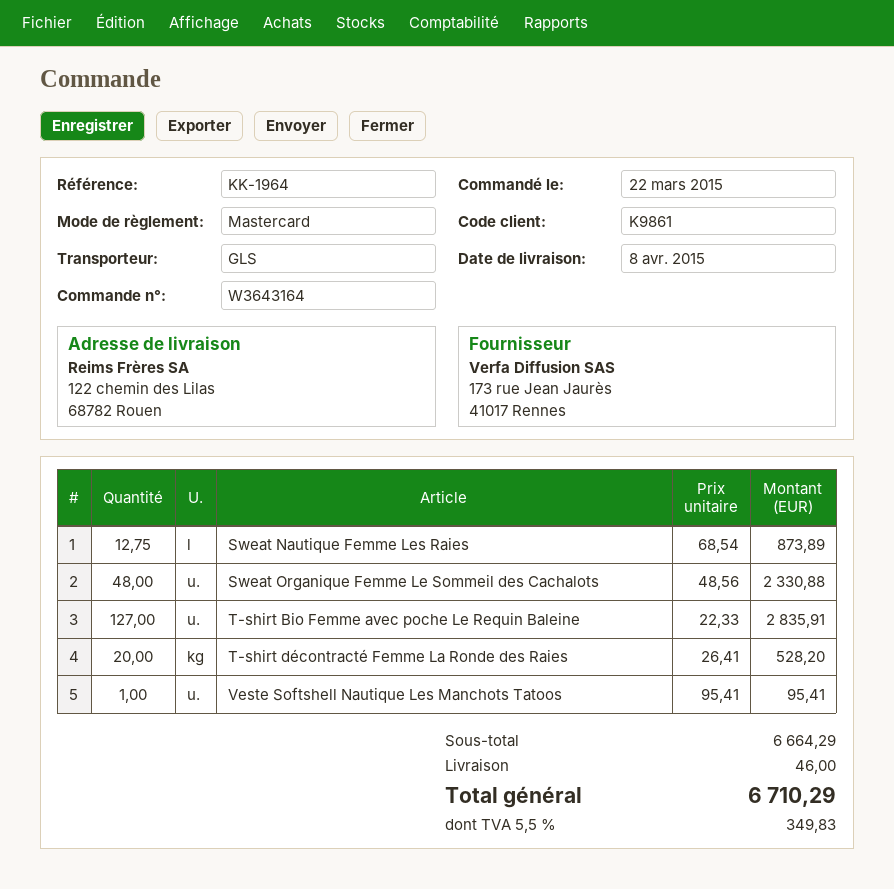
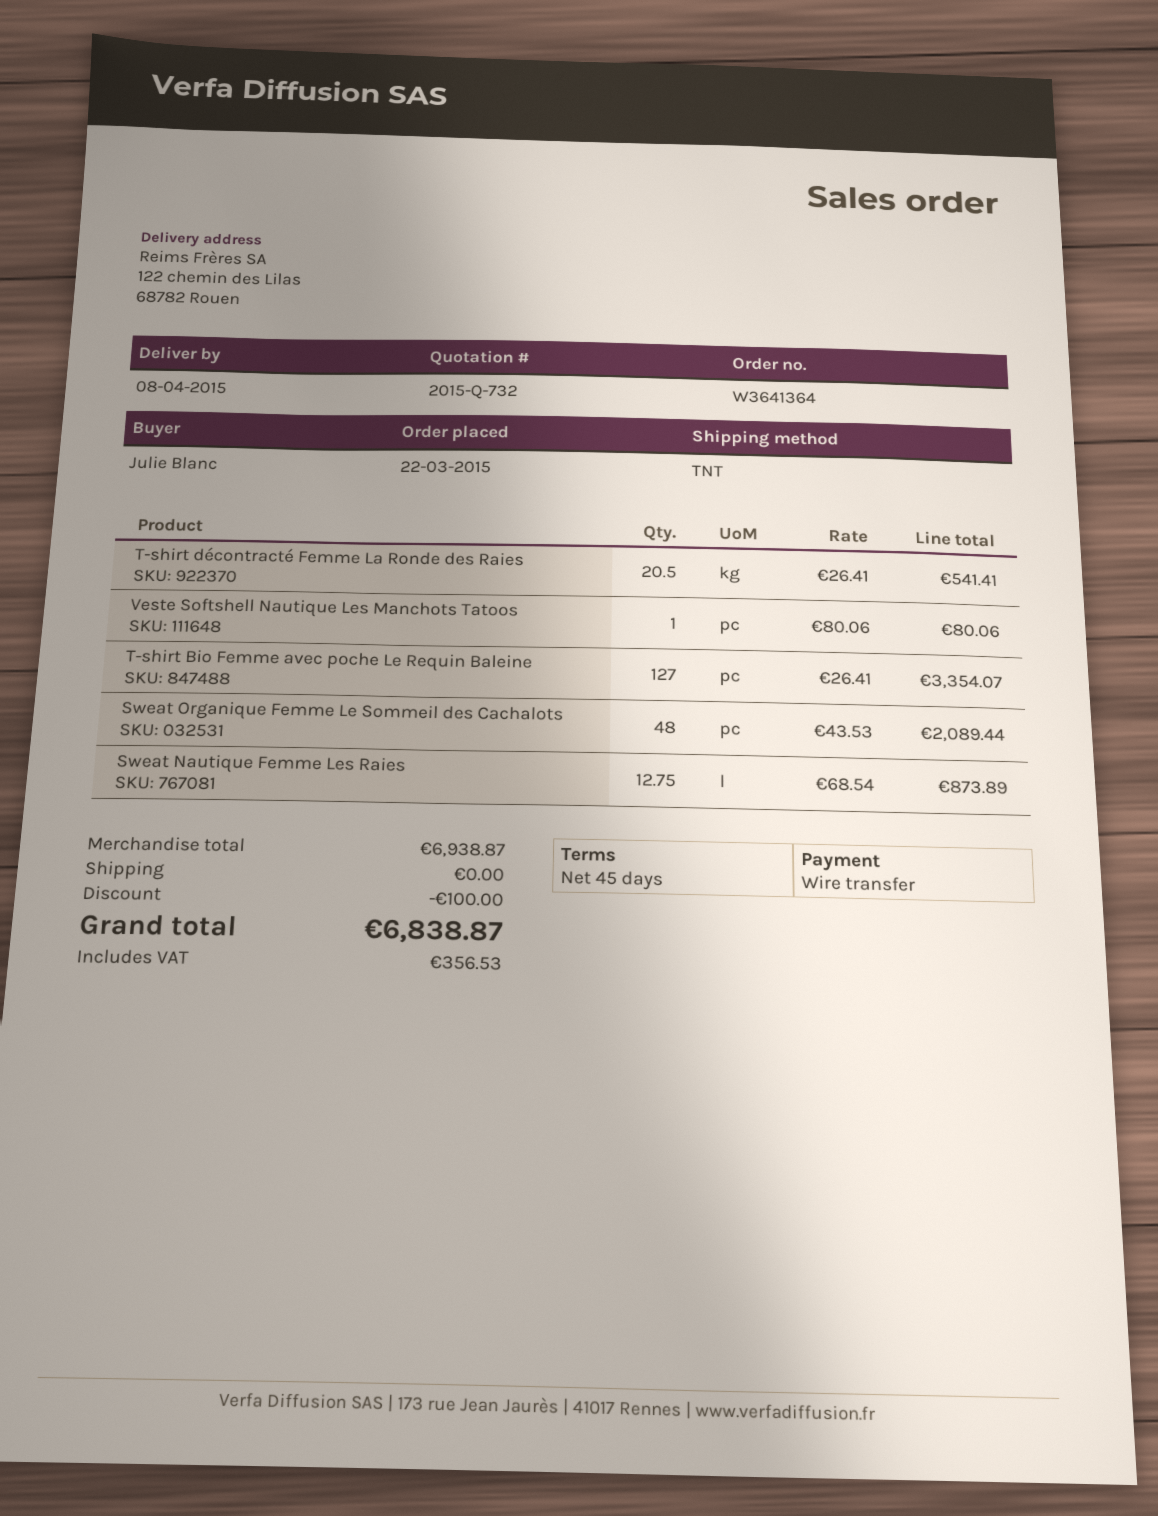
order number: W3643164 -> W3641364
payment method: Mastercard -> bank transfer
shipping method: GLS -> TNT
Sweat Organique Femme Le Sommeil des Cachalots: 48 x 48.56 = 2330.88 -> 48 x 43.53 = 2089.44
T-shirt Bio Femme avec poche Le Requin Baleine: 127 x 22.33 = 2835.91 -> 127 x 26.41 = 3354.07
T-shirt décontracté Femme La Ronde des Raies: 20 x 26.41 = 528.20 -> 20.5 x 26.41 = 541.41
Veste Softshell Nautique Les Manchots Tatoos: 1 x 95.41 = 95.41 -> 1 x 80.06 = 80.06
subtotal: 6664.29 -> 6938.87
discount: none -> 100.00
shipping: 46.00 -> 0.00
tax: 349.83 -> 356.53
total: 6710.29 -> 6838.87

